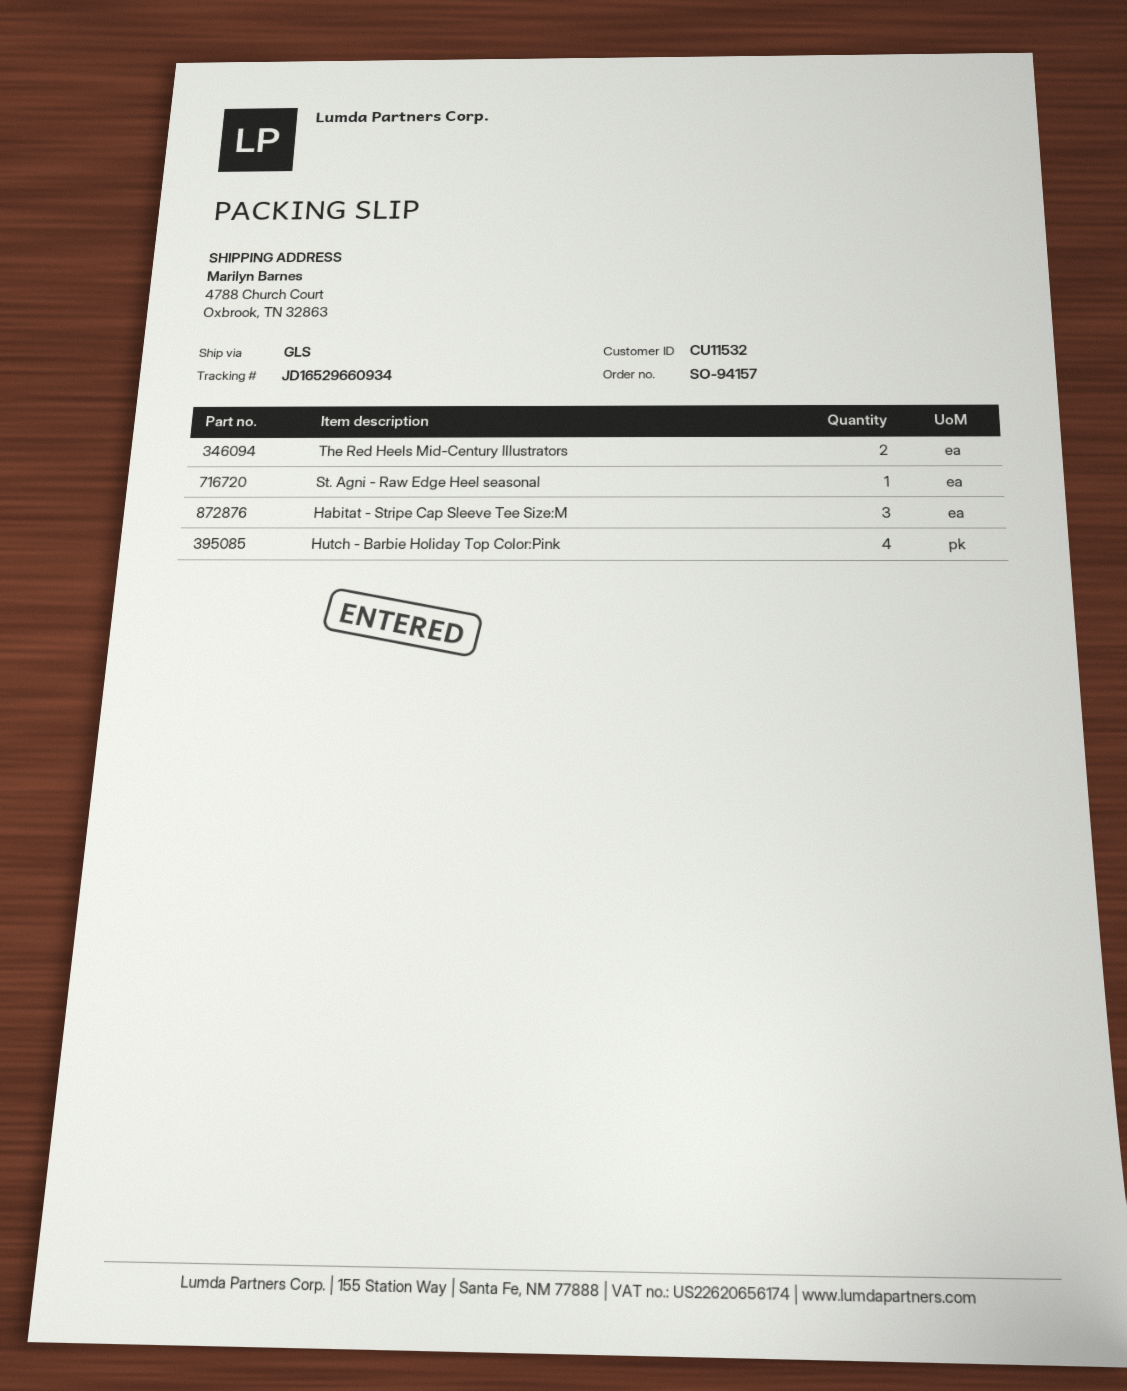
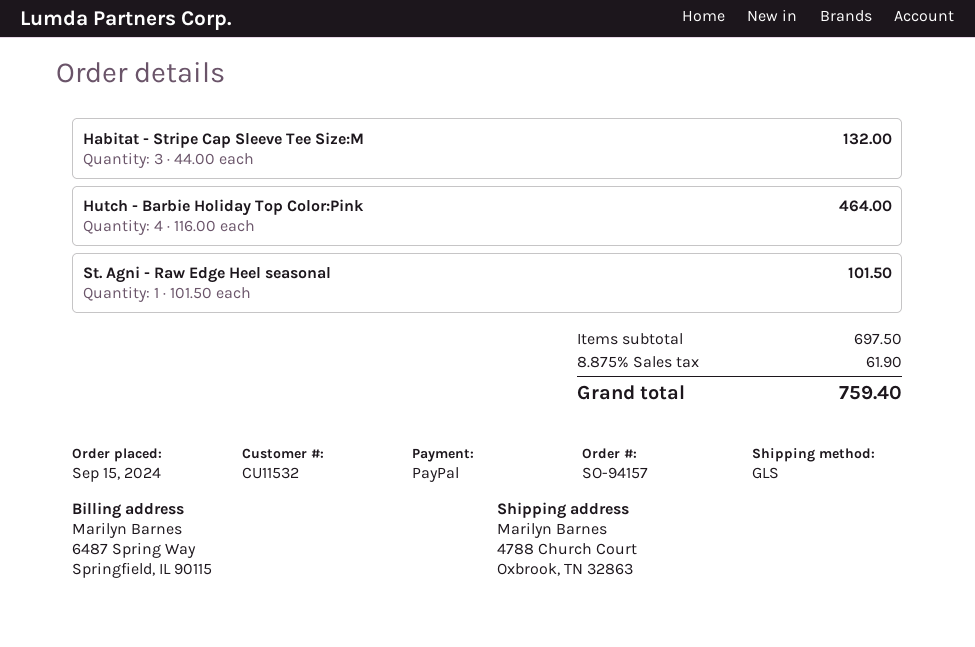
The Red Heels Mid-Century Illustrators: 2 -> none

